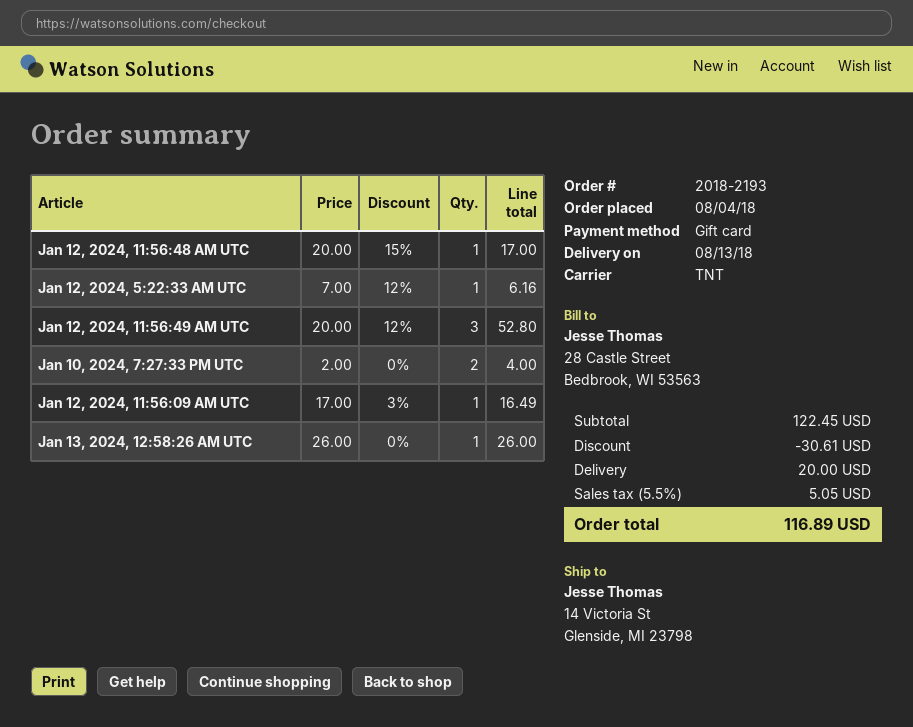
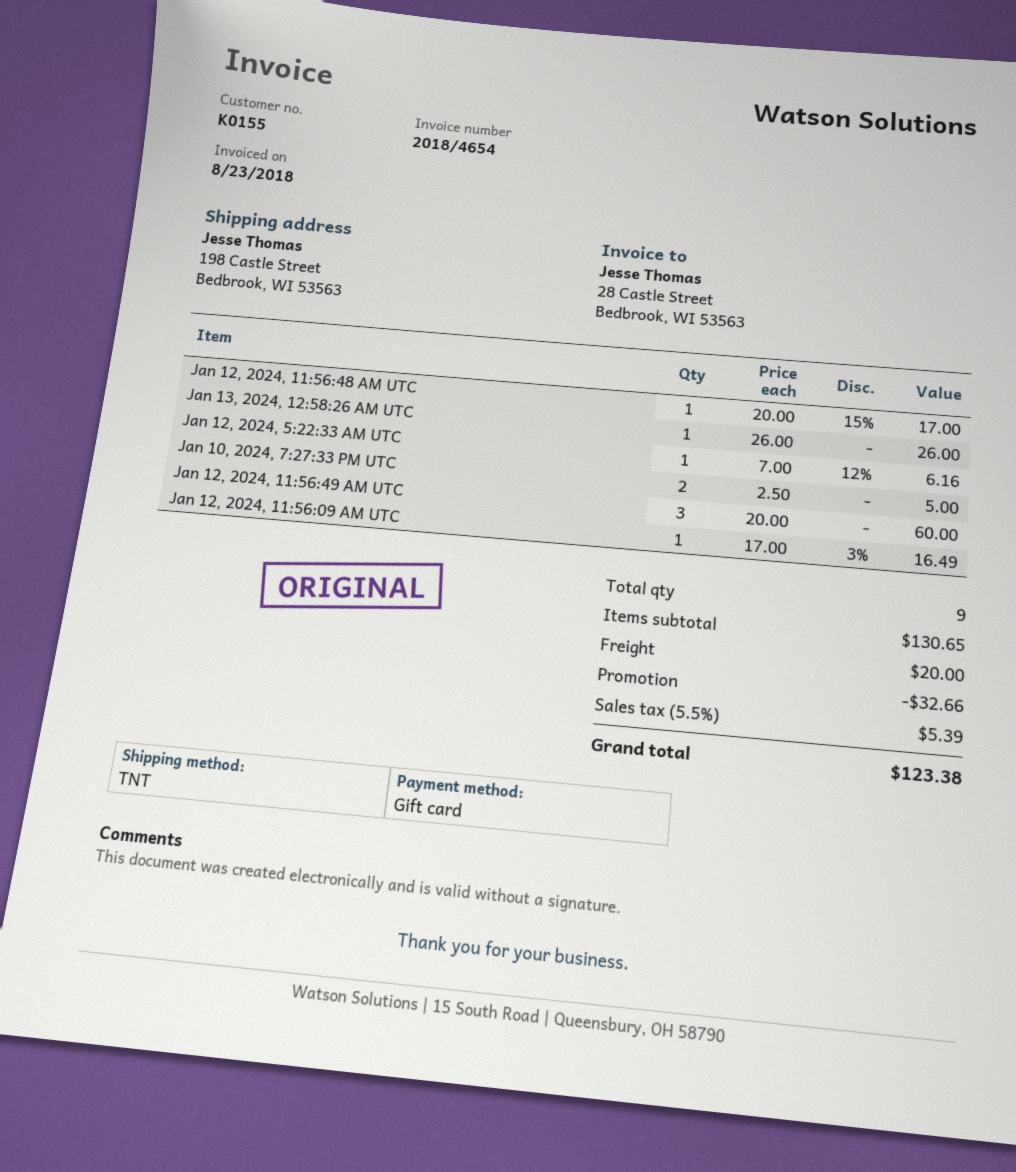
ship to: 14 Victoria St, Glenside, MI 23798 -> 198 Castle Street, Bedbrook, WI 53563
Jan 12, 2024, 11:56:49 AM UTC: 3 x 20.00 - 12% = 52.80 -> 3 x 20.00 = 60.00
Jan 10, 2024, 7:27:33 PM UTC: 2 x 2.00 = 4.00 -> 2 x 2.50 = 5.00
subtotal: 122.45 -> 130.65
discount: 30.61 -> 32.66
tax: 5.5% = 5.05 -> 5.5% = 5.39
total: 116.89 -> 123.38

